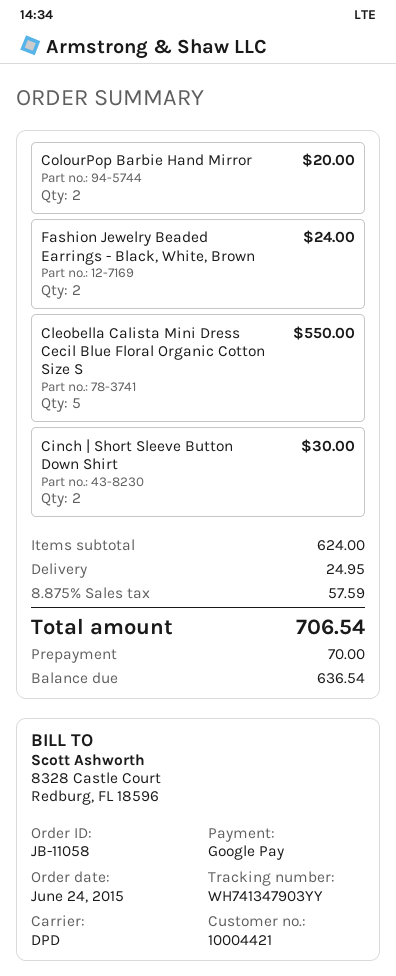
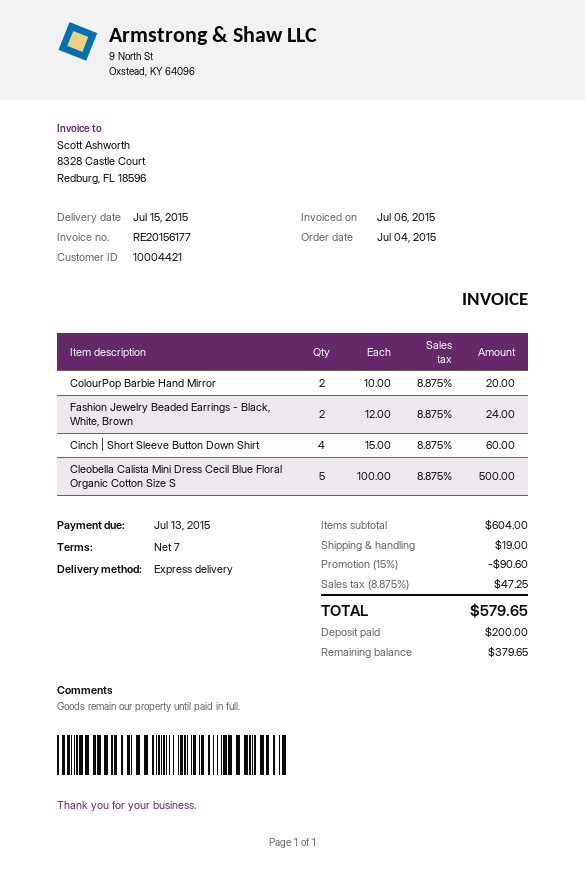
order date: 2015-06-24 -> 2015-07-04
shipping method: DPD -> express
Cleobella Calista Mini Dress Cecil Blue Floral Organic Cotton Size S: 5 for 550.00 -> 5 for 500.00
Cinch | Short Sleeve Button Down Shirt: 2 for 30.00 -> 4 for 60.00
subtotal: 624.00 -> 604.00
discount: none -> 15% = 90.60
shipping: 24.95 -> 19.00
tax: 8.875% = 57.59 -> 8.875% = 47.25
total: 706.54 -> 579.65
deposit: 70.00 -> 200.00
balance: 636.54 -> 379.65

